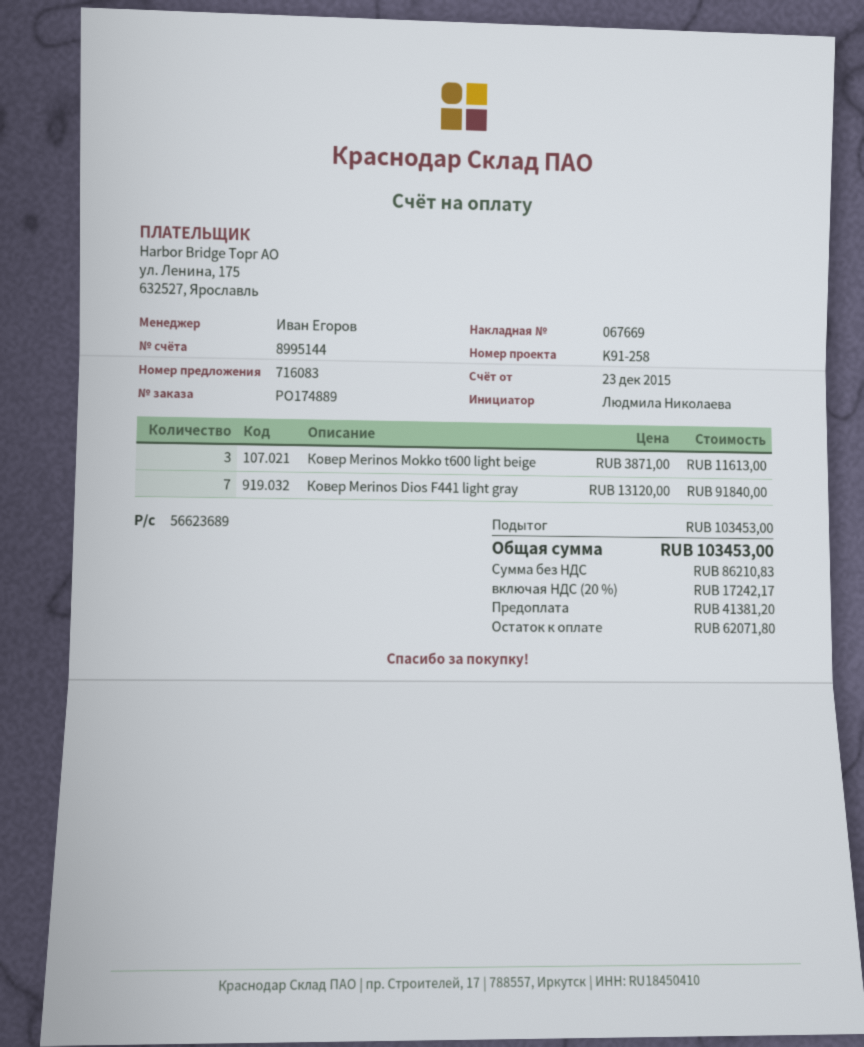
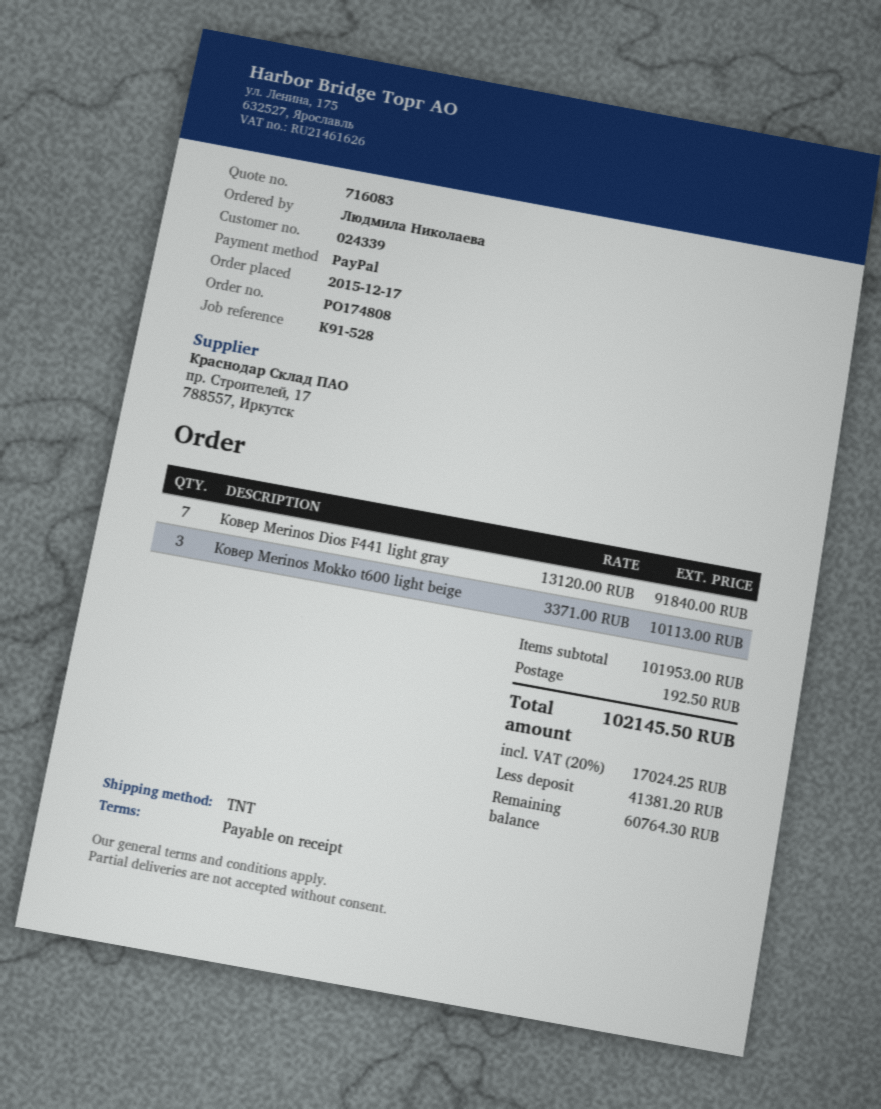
order number: PO174889 -> PO174808
reference: K91-258 -> K91-528
Ковер Merinos Mokko t600 light beige: 3 x 3871.00 = 11613.00 -> 3 x 3371.00 = 10113.00
subtotal: 103453.00 -> 101953.00
shipping: none -> 192.50
tax: 20% = 17242.17 -> 20% = 17024.25
total: 103453.00 -> 102145.50
balance: 62071.80 -> 60764.30

